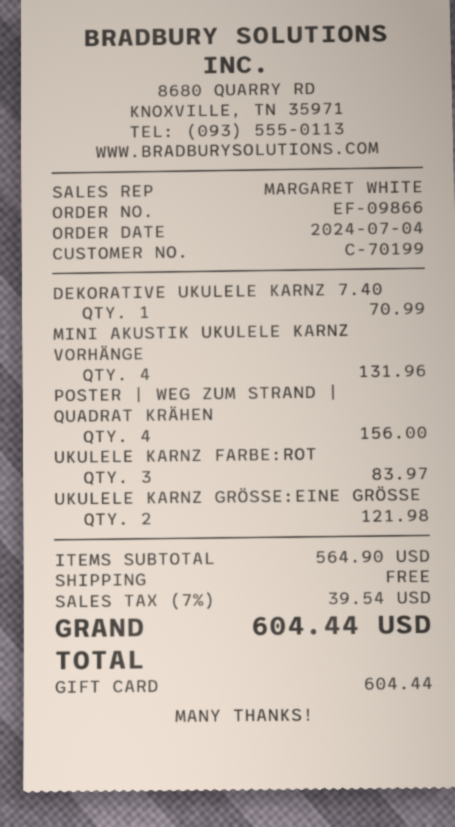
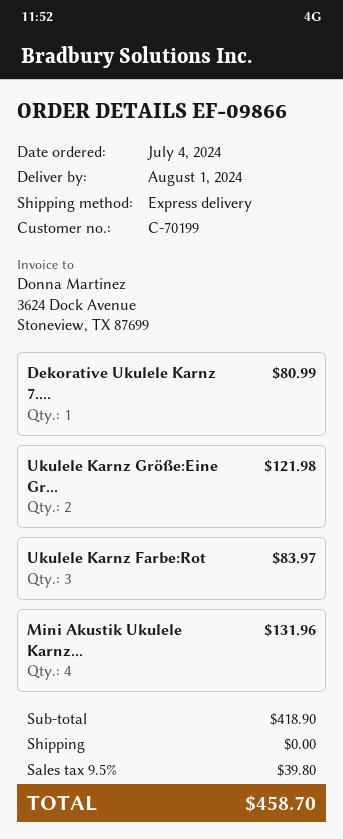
DEKORATIVE UKULELE KARNZ 7.40: 1 for 70.99 -> 1 for 80.99
POSTER | WEG ZUM STRAND | QUADRAT KRÄHEN: 4 for 156.00 -> none
subtotal: 564.90 -> 418.90
tax: 7% = 39.54 -> 9.5% = 39.80
total: 604.44 -> 458.70

